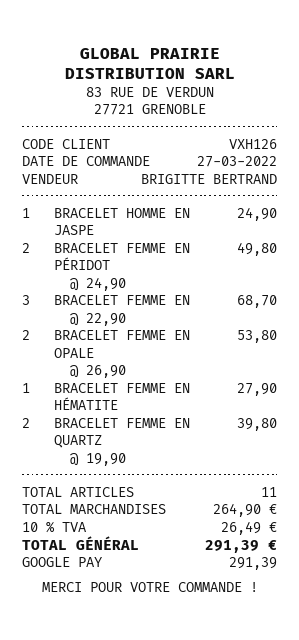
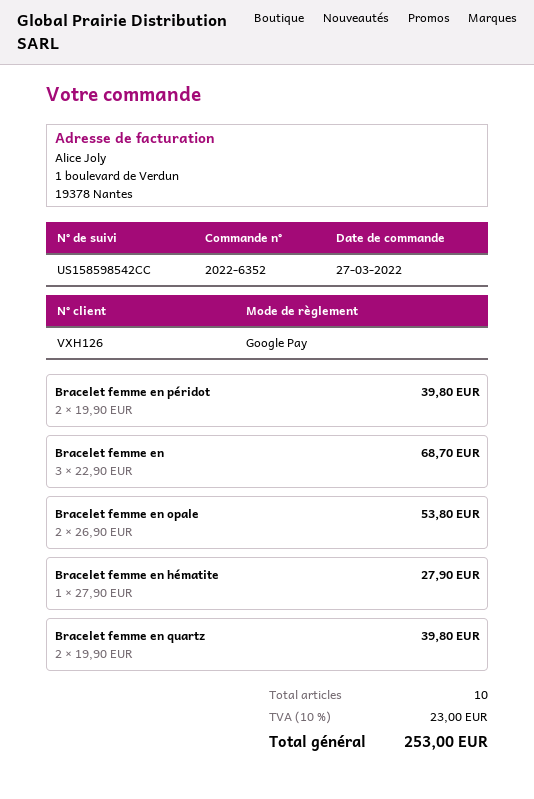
BRACELET HOMME EN JASPE: 1 x 24.90 = 24.90 -> none
BRACELET FEMME EN PÉRIDOT: 2 x 24.90 = 49.80 -> 2 x 19.90 = 39.80
total quantity: 11 -> 10
tax: 10% = 26.49 -> 10% = 23.00
total: 291.39 -> 253.00

